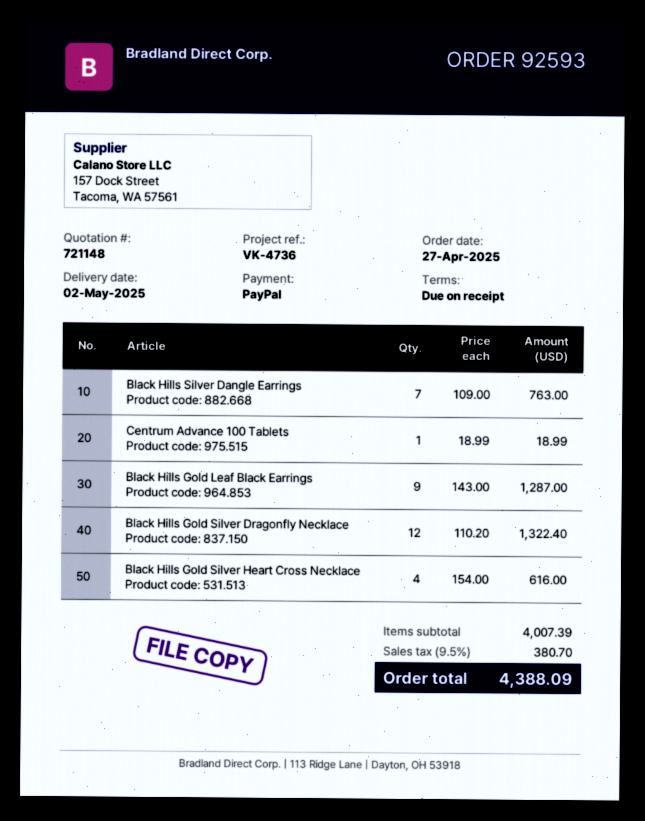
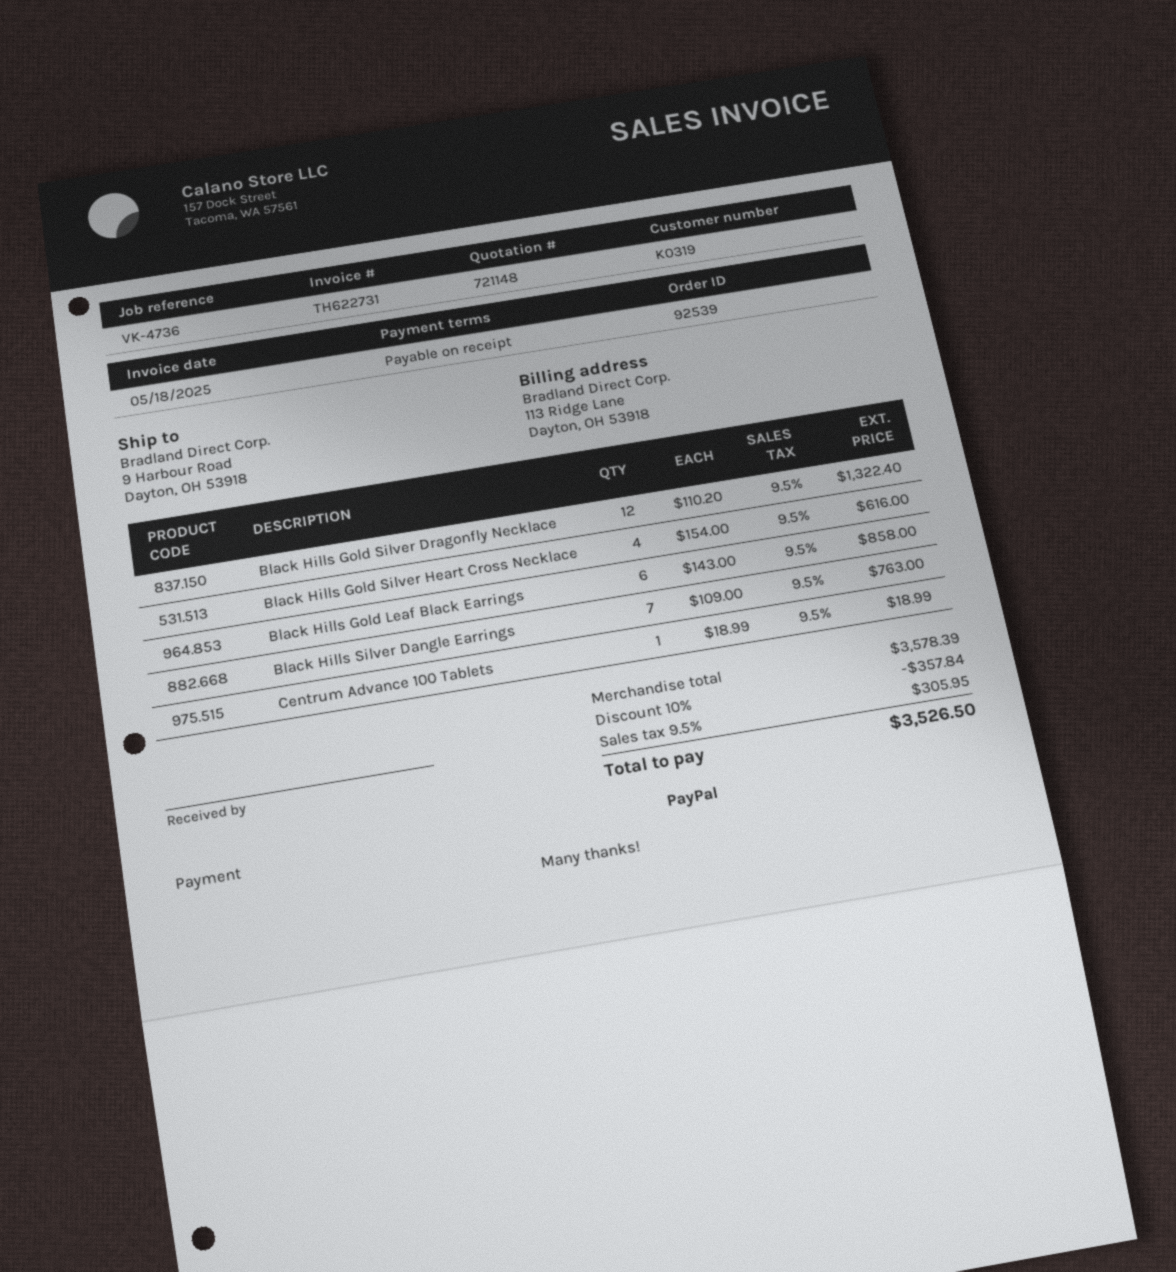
order number: 92593 -> 92539
Black Hills Gold Leaf Black Earrings: 9 x 143.00 = 1287.00 -> 6 x 143.00 = 858.00
subtotal: 4007.39 -> 3578.39
discount: none -> 10% = 357.84
tax: 9.5% = 380.70 -> 9.5% = 305.95
total: 4388.09 -> 3526.50

